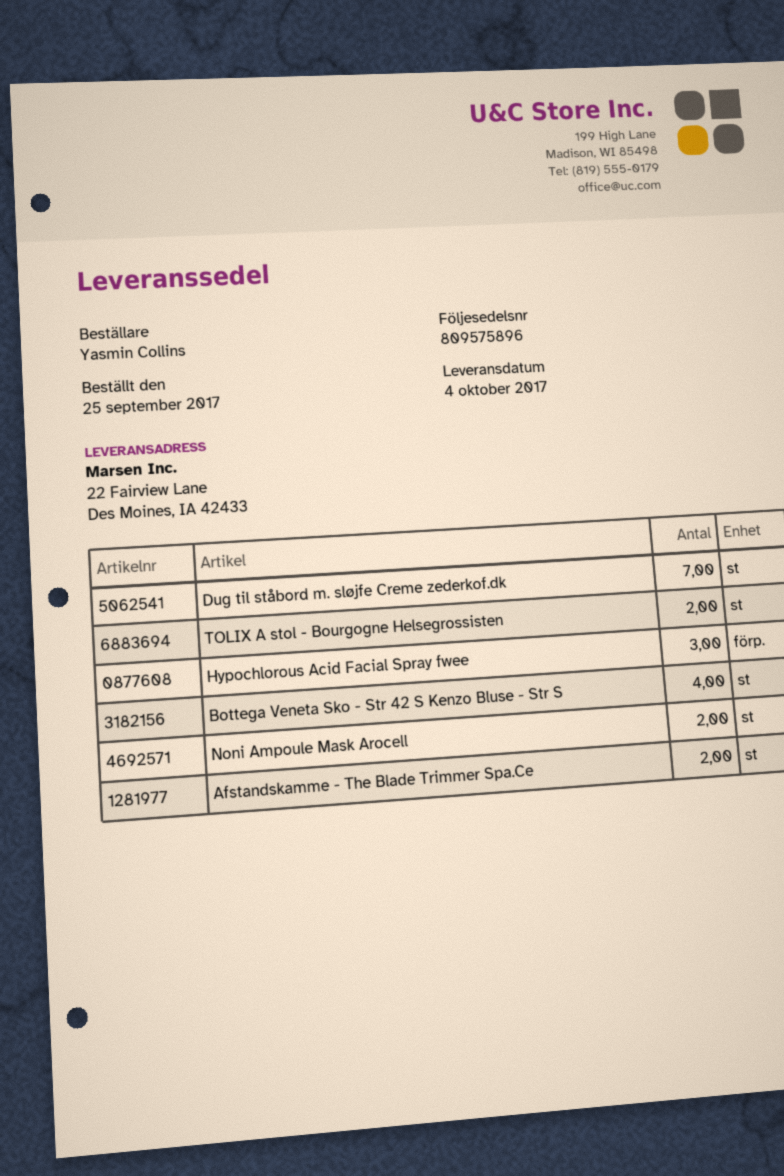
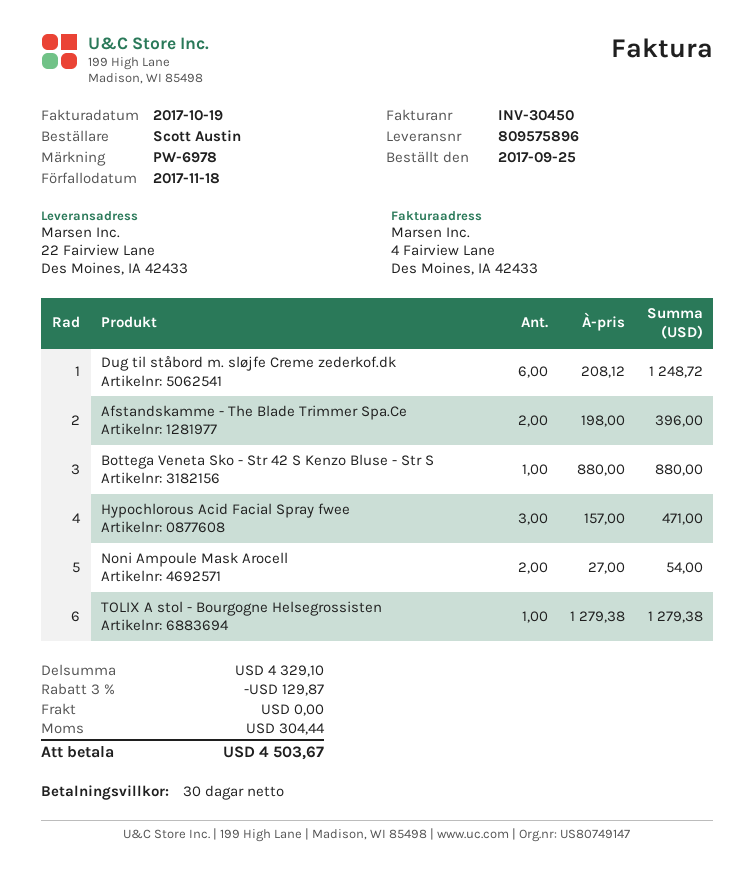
ordered by: Yasmin Collins -> Scott Austin
Dug til ståbord m. sløjfe Creme zederkof.dk: 7 -> 6
TOLIX A stol - Bourgogne Helsegrossisten: 2 -> 1
Bottega Veneta Sko - Str 42 S Kenzo Bluse - Str S: 4 -> 1

